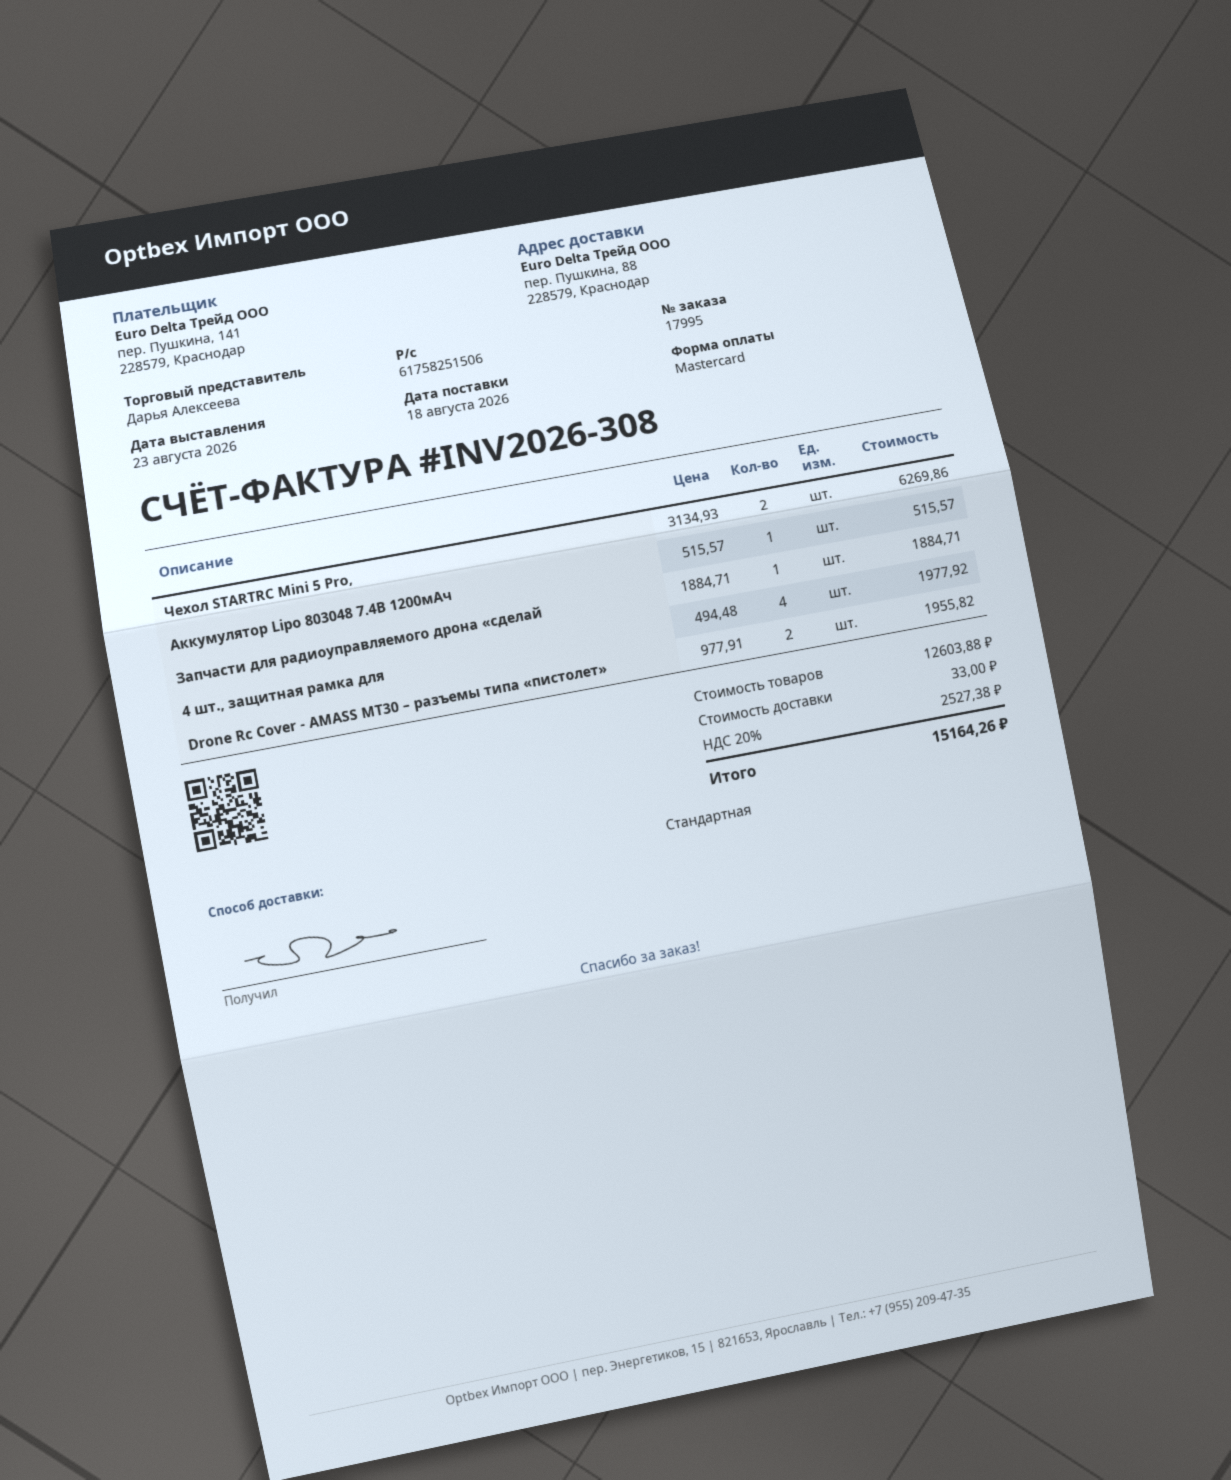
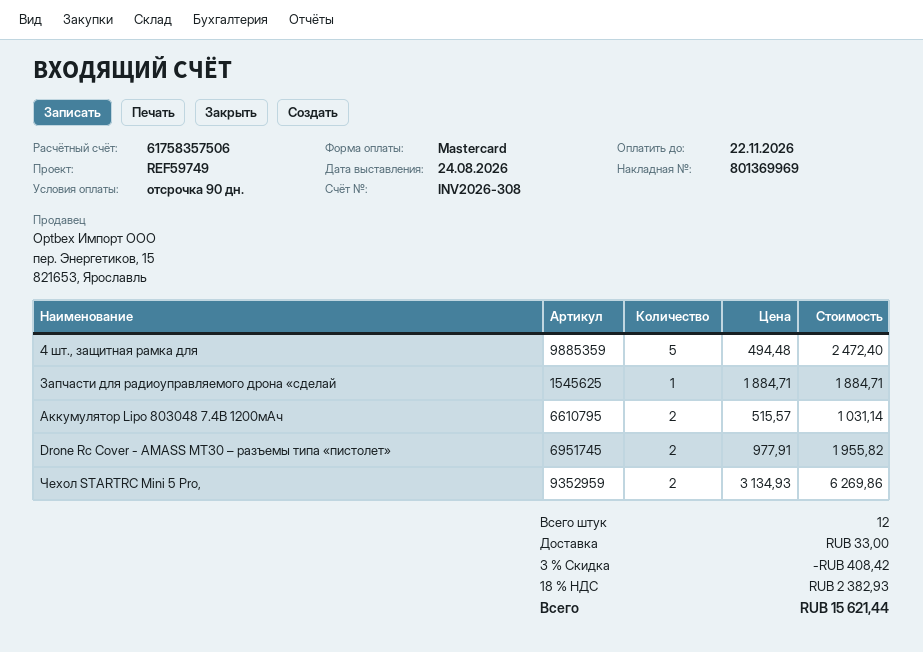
invoice date: 2026-08-23 -> 2026-08-24
bank account: 61758251506 -> 61758357506
Аккумулятор Lipo 803048 7.4В 1200мАч: 1 x 515.57 = 515.57 -> 2 x 515.57 = 1031.14
4 шт., защитная рамка для: 4 x 494.48 = 1977.92 -> 5 x 494.48 = 2472.40
discount: none -> 3% = 408.42
tax: 20% = 2527.38 -> 18% = 2382.93
total: 15164.26 -> 15621.44

